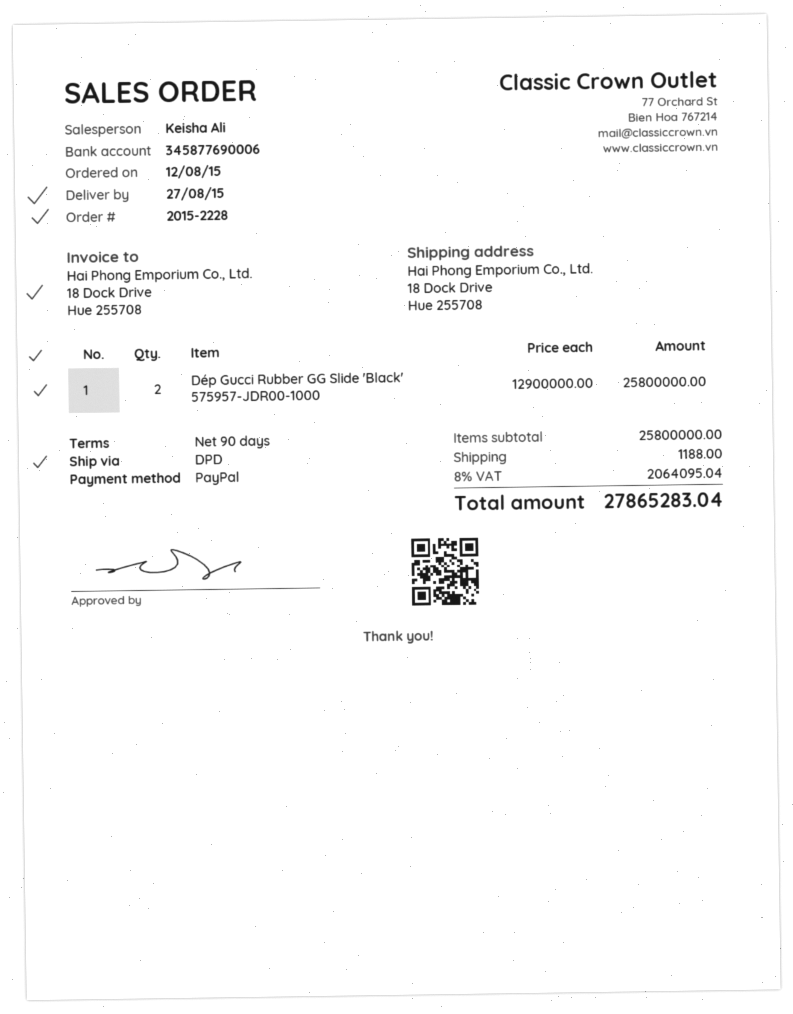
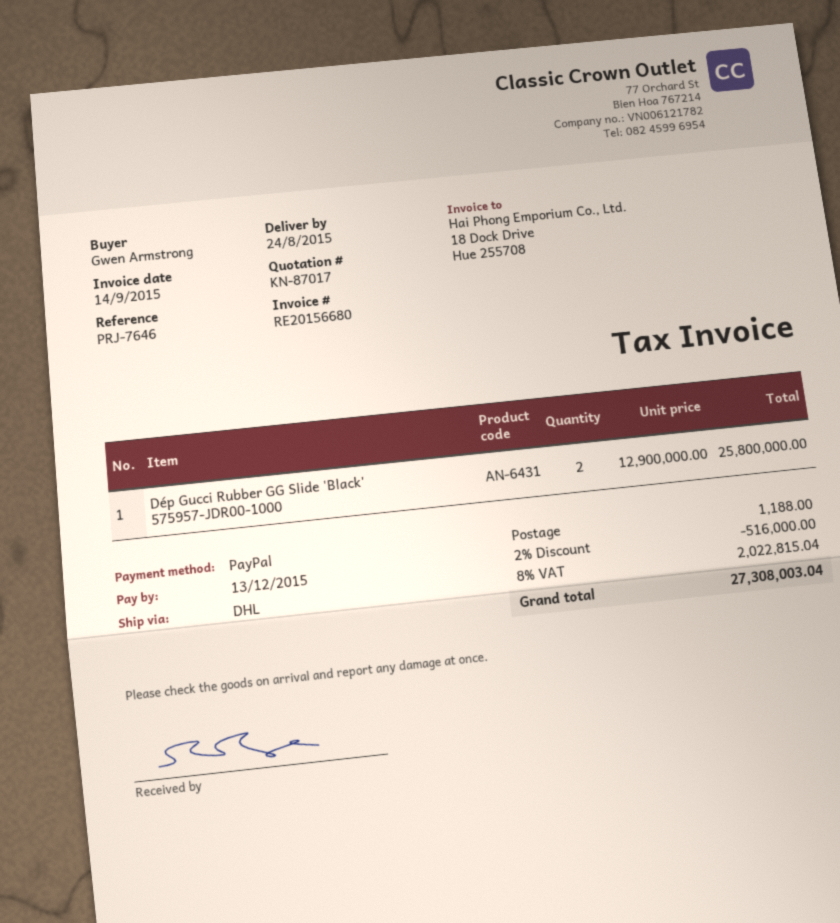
delivery date: 2015-08-27 -> 2015-08-24
shipping method: DPD -> DHL
discount: none -> 2% = 516000.00
tax: 8% = 2064095.04 -> 8% = 2022815.04
total: 27865283.04 -> 27308003.04

